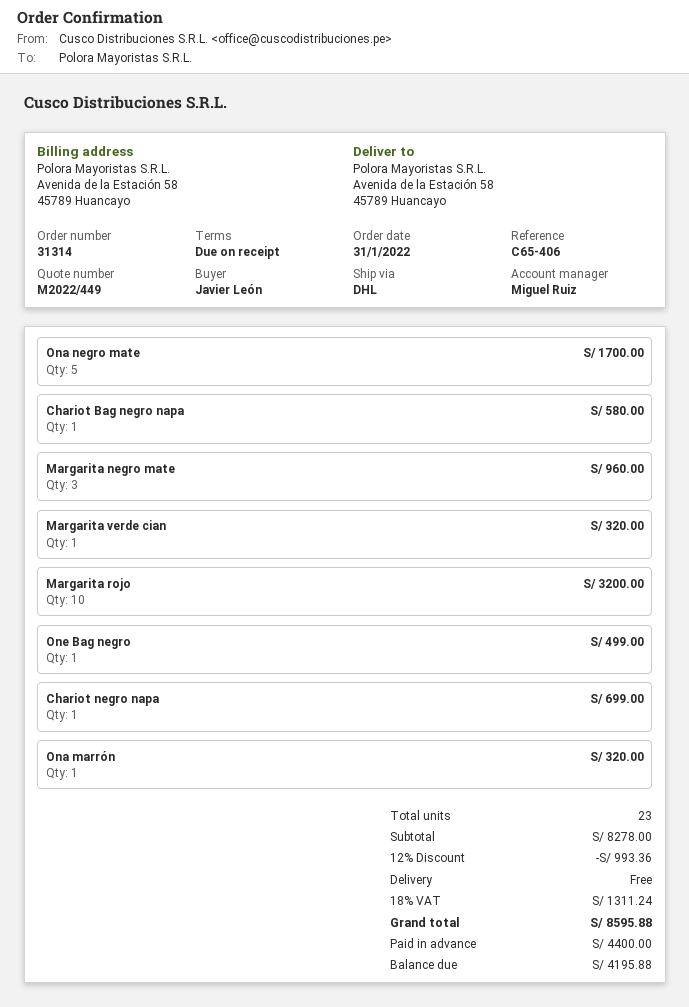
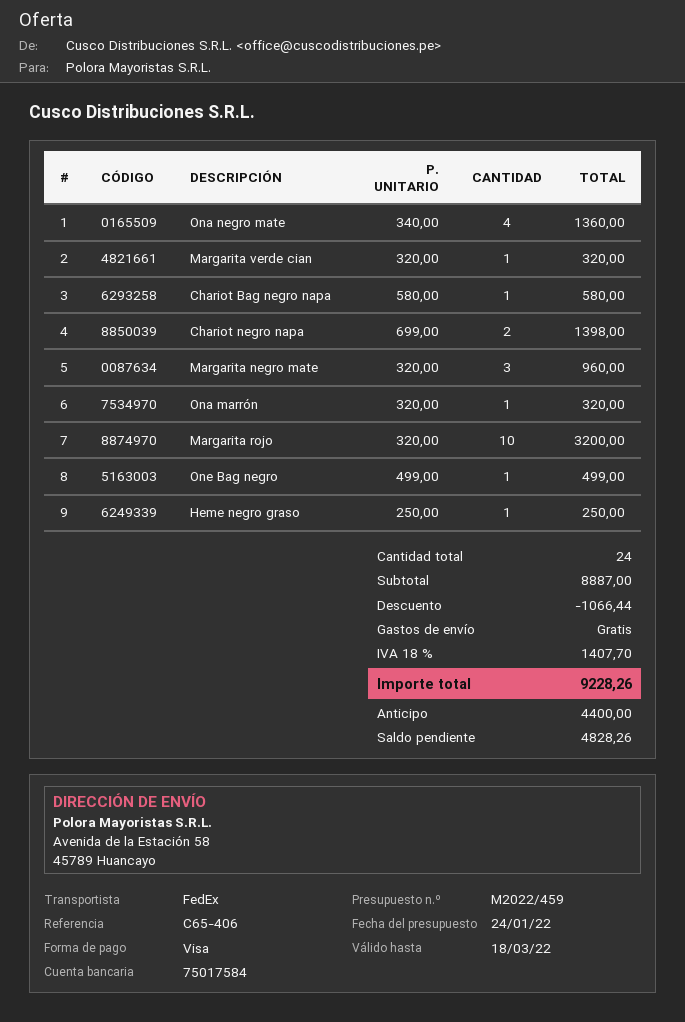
quote number: M2022/449 -> M2022/459
shipping method: DHL -> FedEx
Ona negro mate: 5 for 1700.00 -> 4 for 1360.00
Chariot negro napa: 1 for 699.00 -> 2 for 1398.00
Heme negro graso: none -> 1 for 250.00
total quantity: 23 -> 24
subtotal: 8278.00 -> 8887.00
discount: 993.36 -> 1066.44
tax: 18% = 1311.24 -> 18% = 1407.70
total: 8595.88 -> 9228.26
balance: 4195.88 -> 4828.26

